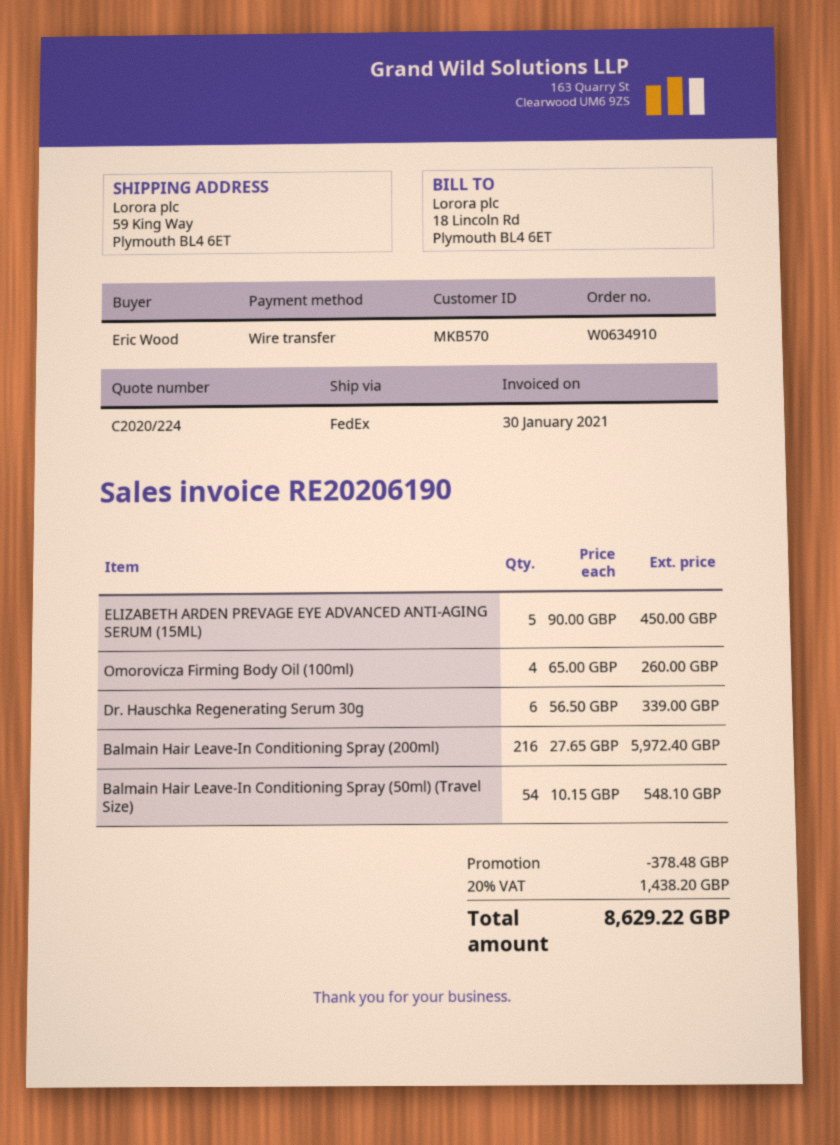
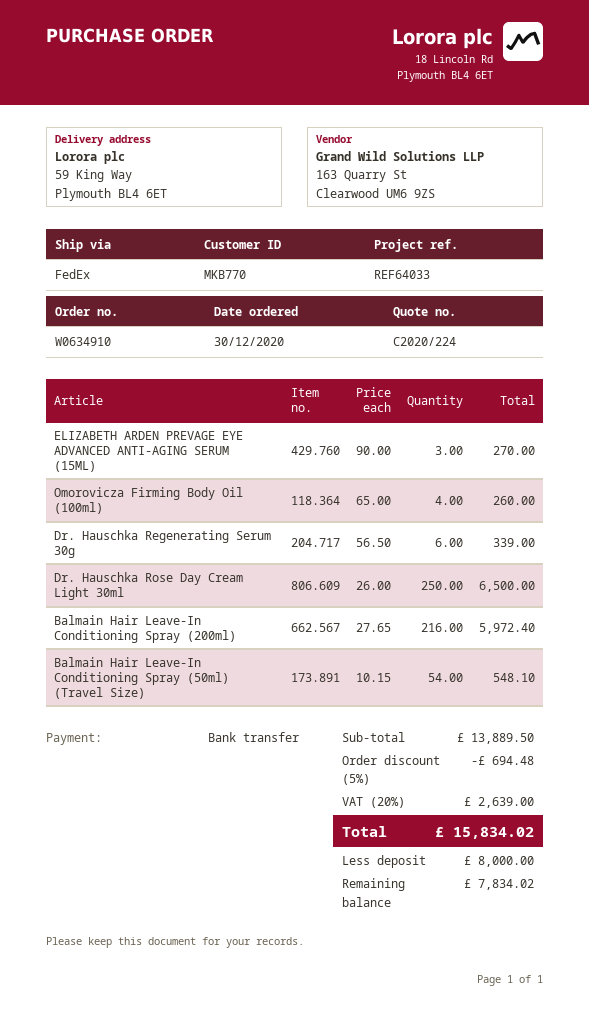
customer number: MKB570 -> MKB770
ELIZABETH ARDEN PREVAGE EYE ADVANCED ANTI-AGING SERUM (15ML): 5 x 90.00 = 450.00 -> 3 x 90.00 = 270.00
Dr. Hauschka Rose Day Cream Light 30ml: none -> 250 x 26.00 = 6500.00
discount: 378.48 -> 694.48
tax: 20% = 1438.20 -> 20% = 2639.00
total: 8629.22 -> 15834.02

